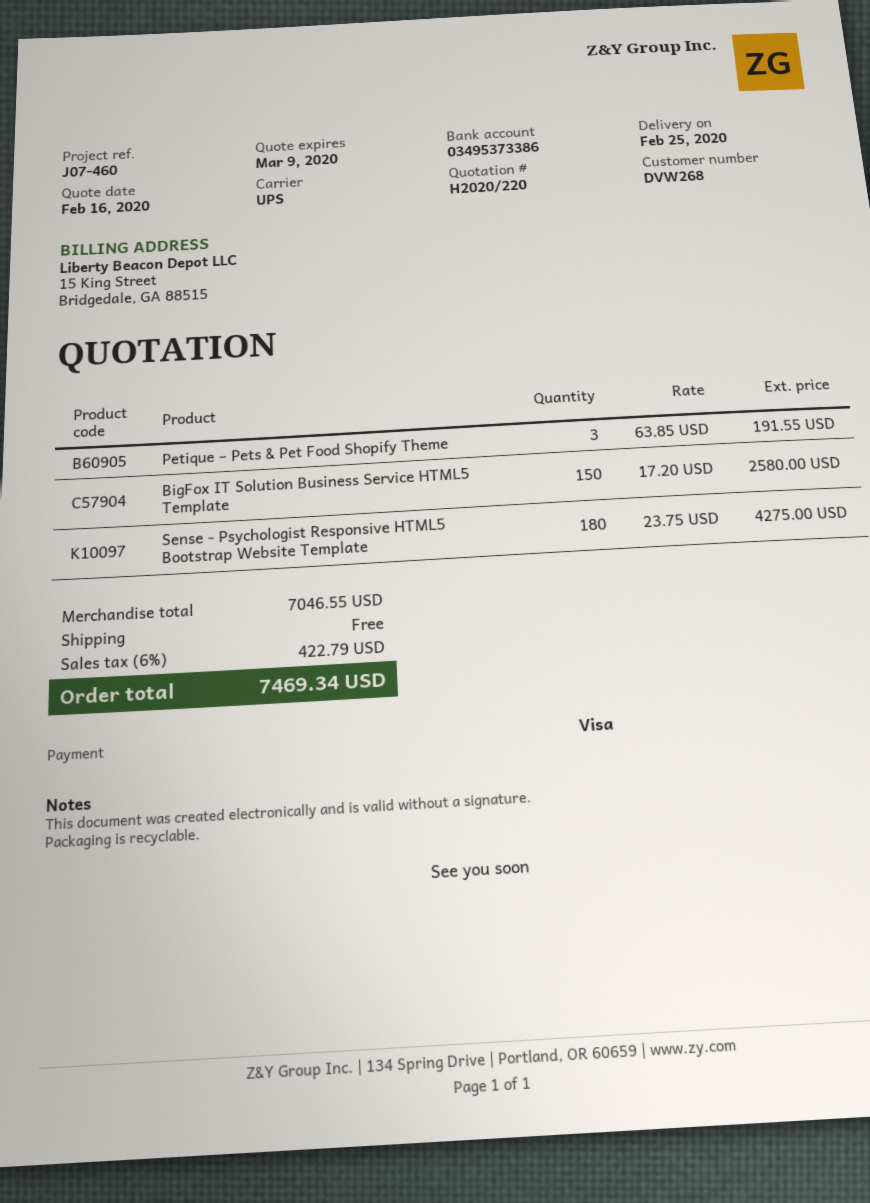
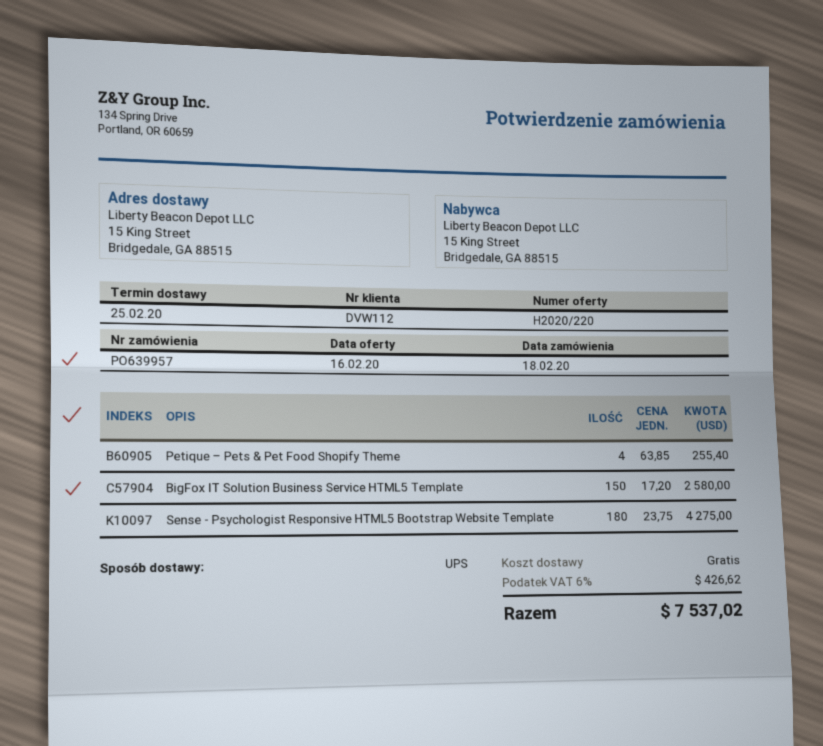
customer number: DVW268 -> DVW112
Petique – Pets & Pet Food Shopify Theme: 3 x 63.85 = 191.55 -> 4 x 63.85 = 255.40
tax: 6% = 422.79 -> 6% = 426.62
total: 7469.34 -> 7537.02

